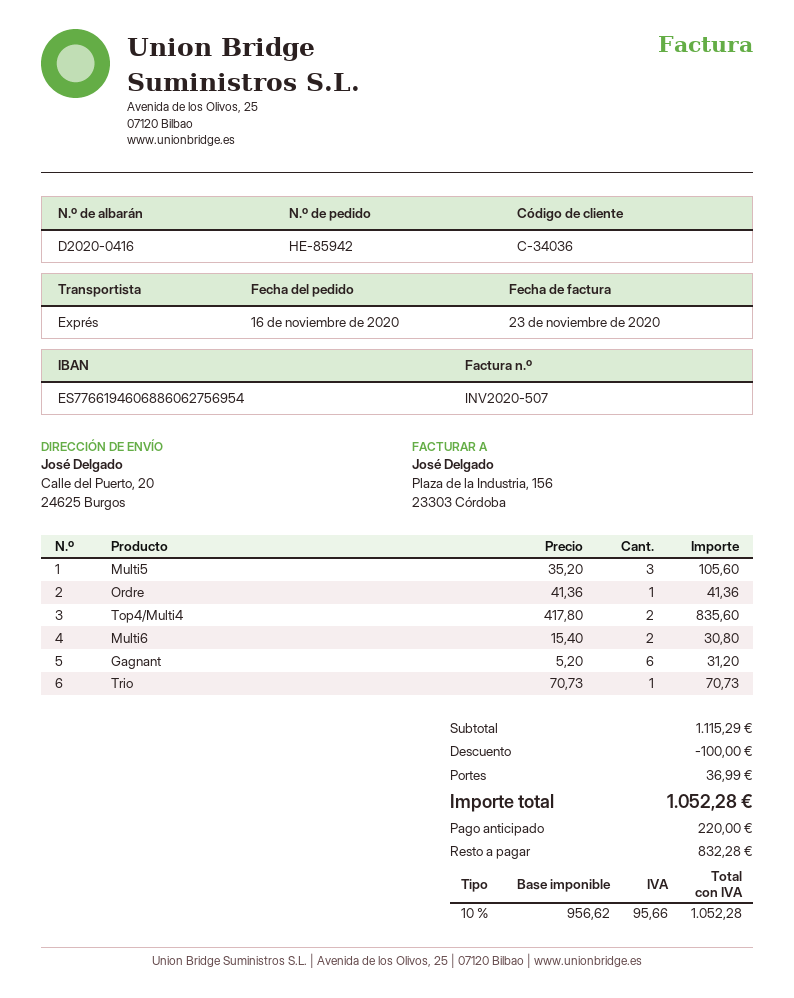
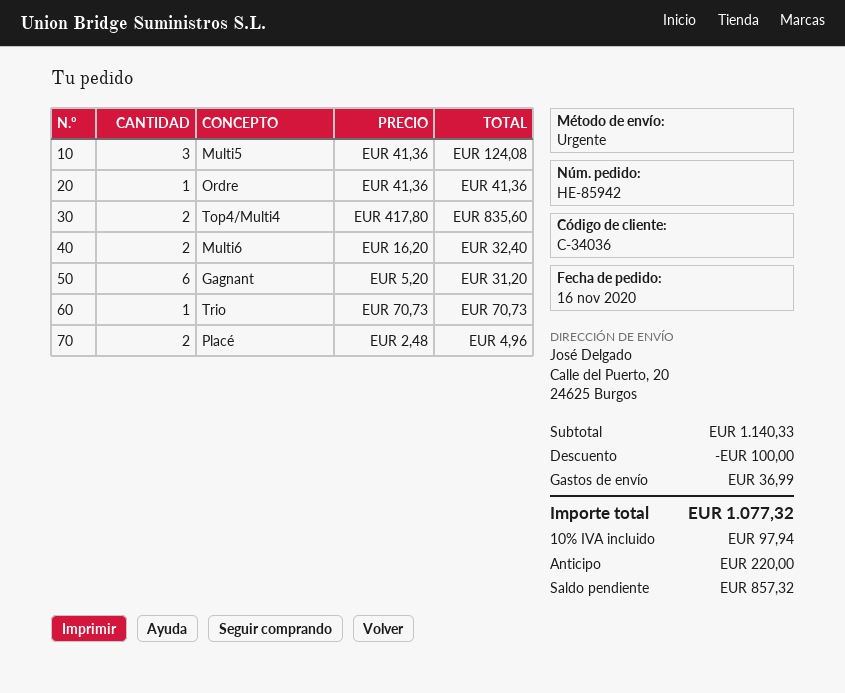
Multi5: 3 x 35.20 = 105.60 -> 3 x 41.36 = 124.08
Multi6: 2 x 15.40 = 30.80 -> 2 x 16.20 = 32.40
Placé: none -> 2 x 2.48 = 4.96
subtotal: 1115.29 -> 1140.33
tax: 10% = 95.66 -> 10% = 97.94
total: 1052.28 -> 1077.32
balance: 832.28 -> 857.32

